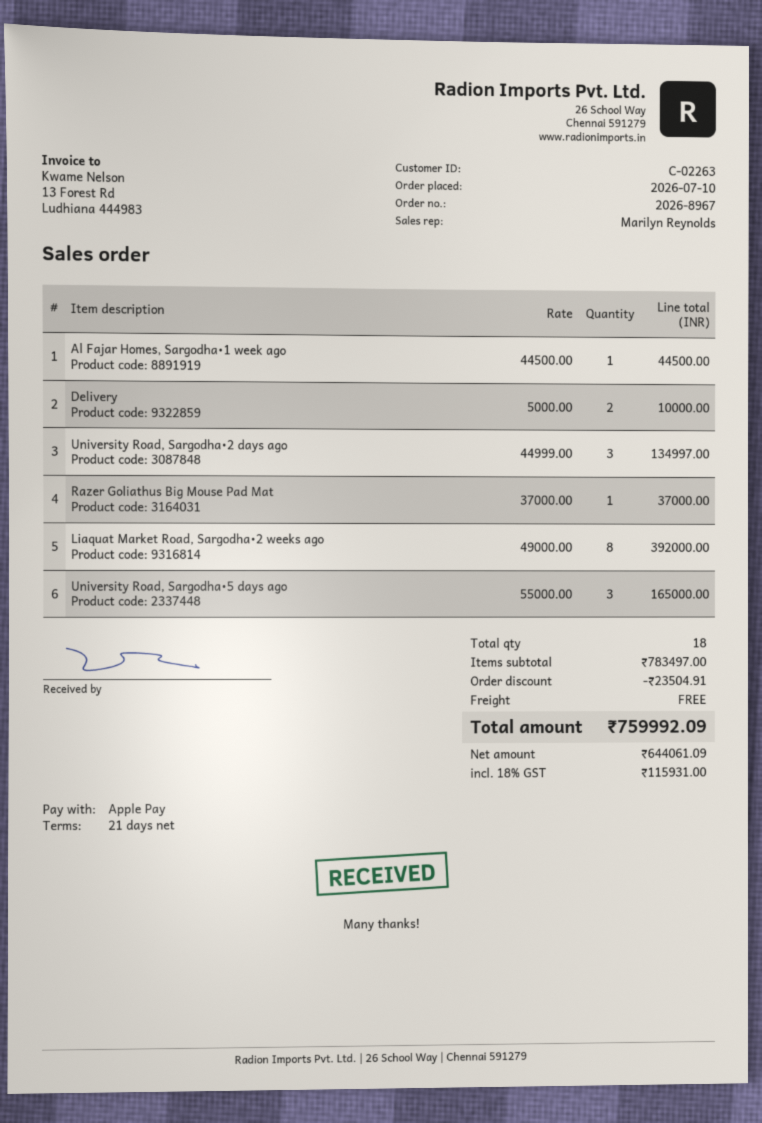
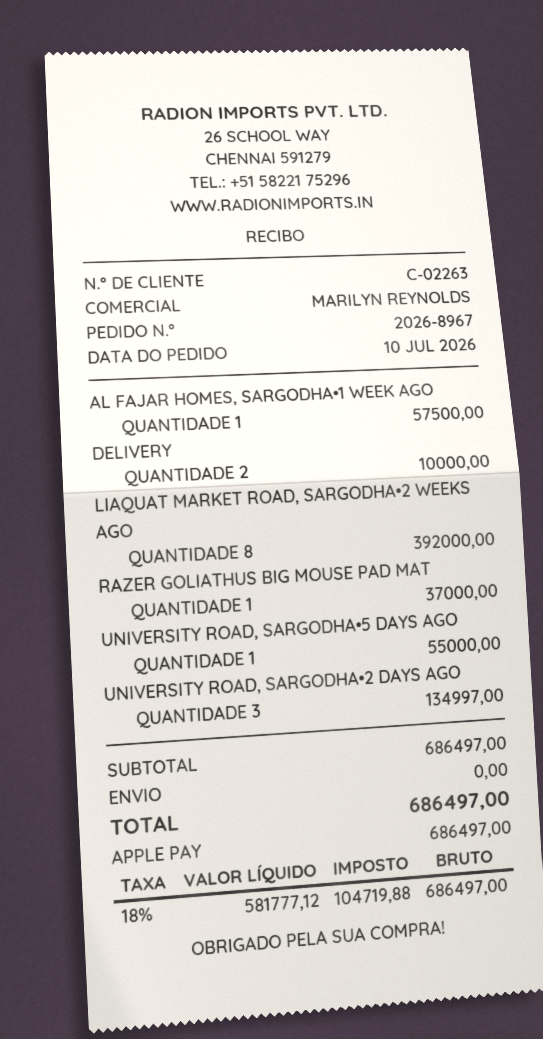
Al Fajar Homes, Sargodha•1 week ago: 1 for 44500.00 -> 1 for 57500.00
University Road, Sargodha•5 days ago: 3 for 165000.00 -> 1 for 55000.00
subtotal: 783497.00 -> 686497.00
discount: 23504.91 -> none
net: 644061.09 -> 581777.12
tax: 18% = 115931.00 -> 18% = 104719.88
total: 759992.09 -> 686497.00

